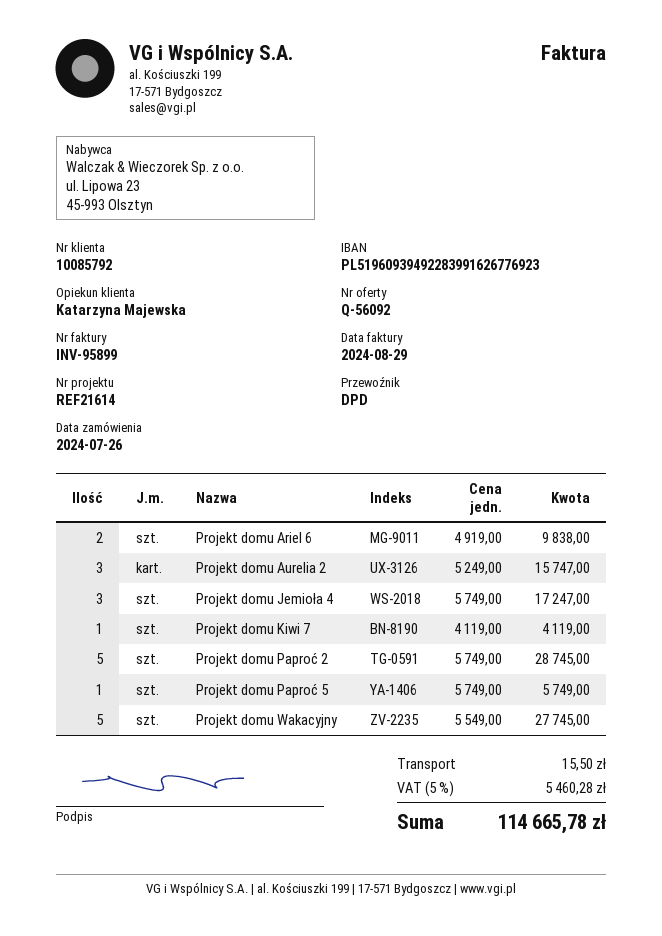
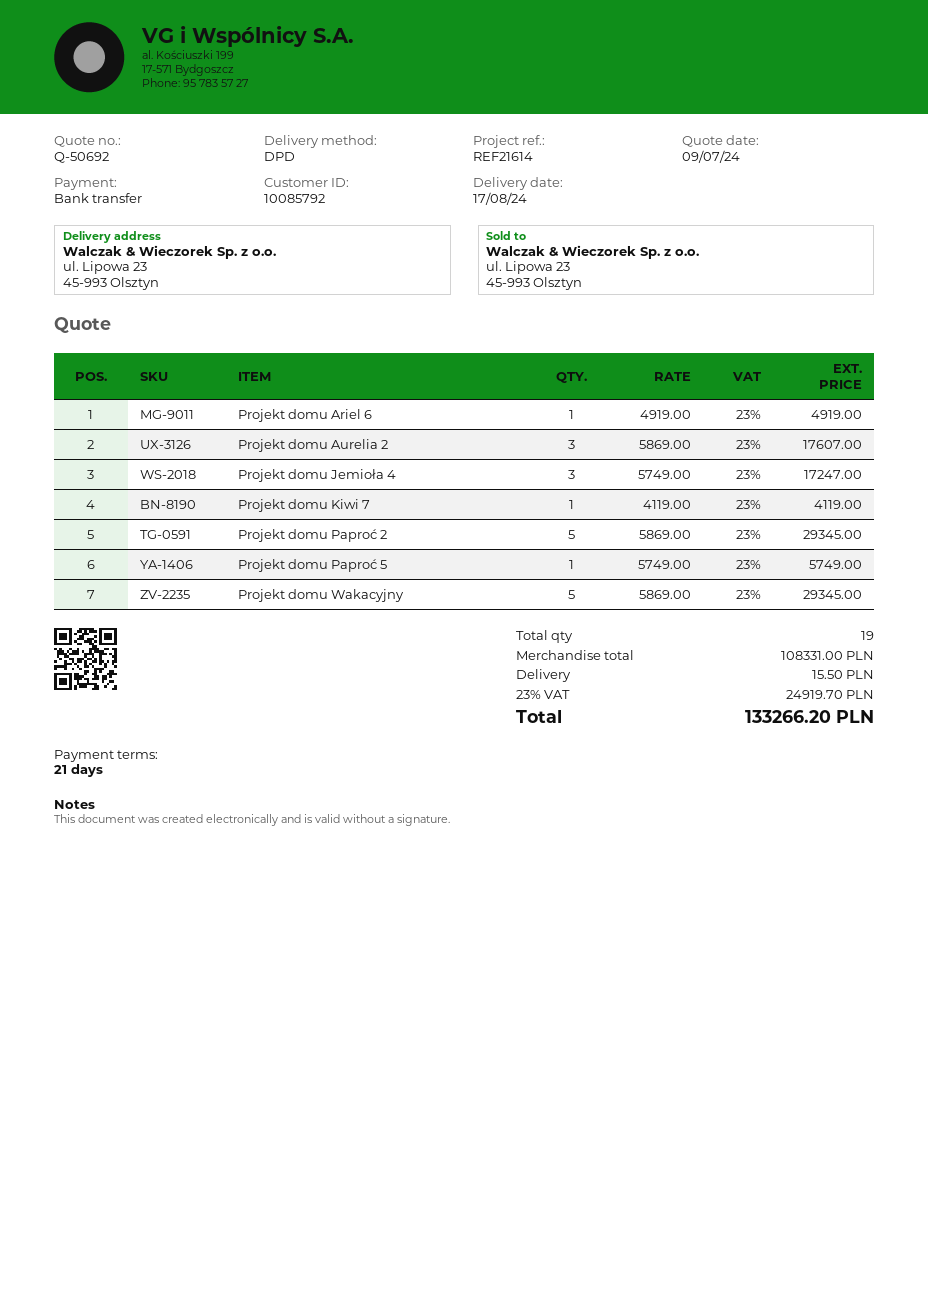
quote number: Q-56092 -> Q-50692
Projekt domu Ariel 6: 2 x 4919.00 = 9838.00 -> 1 x 4919.00 = 4919.00
Projekt domu Aurelia 2: 3 x 5249.00 = 15747.00 -> 3 x 5869.00 = 17607.00
Projekt domu Paproć 2: 5 x 5749.00 = 28745.00 -> 5 x 5869.00 = 29345.00
Projekt domu Wakacyjny: 5 x 5549.00 = 27745.00 -> 5 x 5869.00 = 29345.00
tax: 5% = 5460.28 -> 23% = 24919.70
total: 114665.78 -> 133266.20

